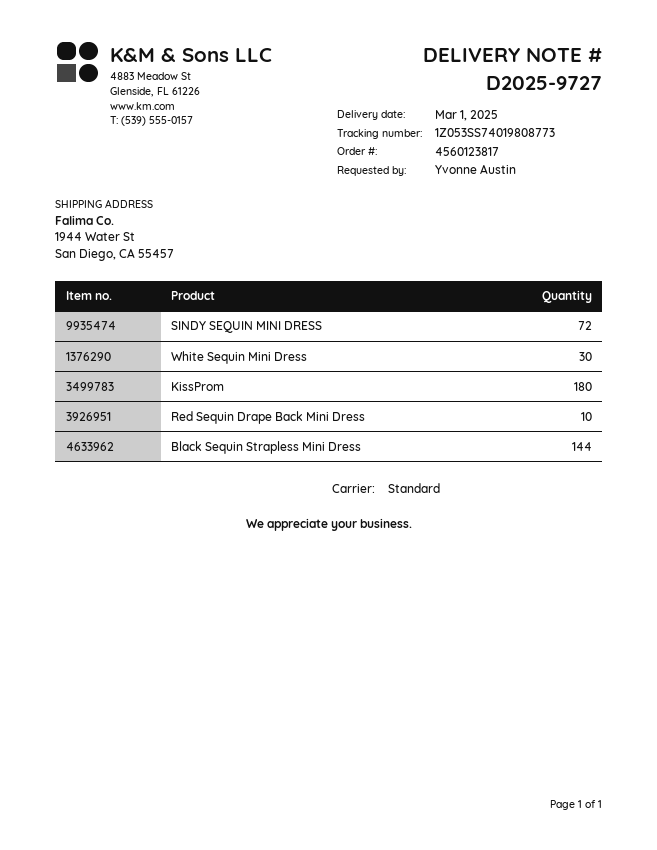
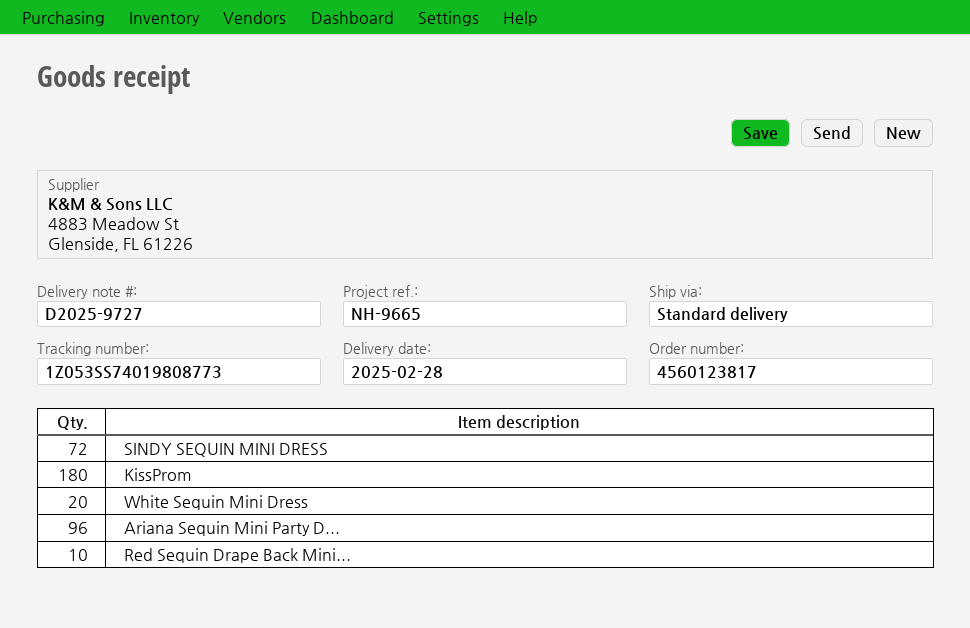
delivery date: 2025-03-01 -> 2025-02-28
White Sequin Mini Dress: 30 -> 20
Black Sequin Strapless Mini Dress: 144 -> none
Ariana Sequin Mini Party D...: none -> 96

